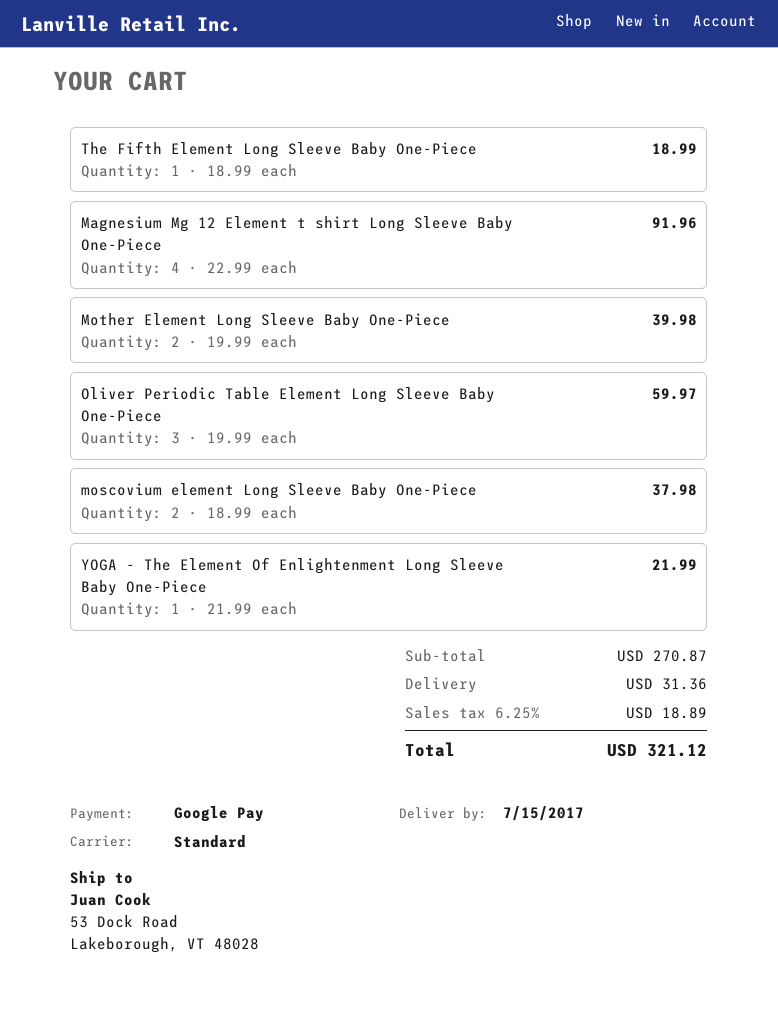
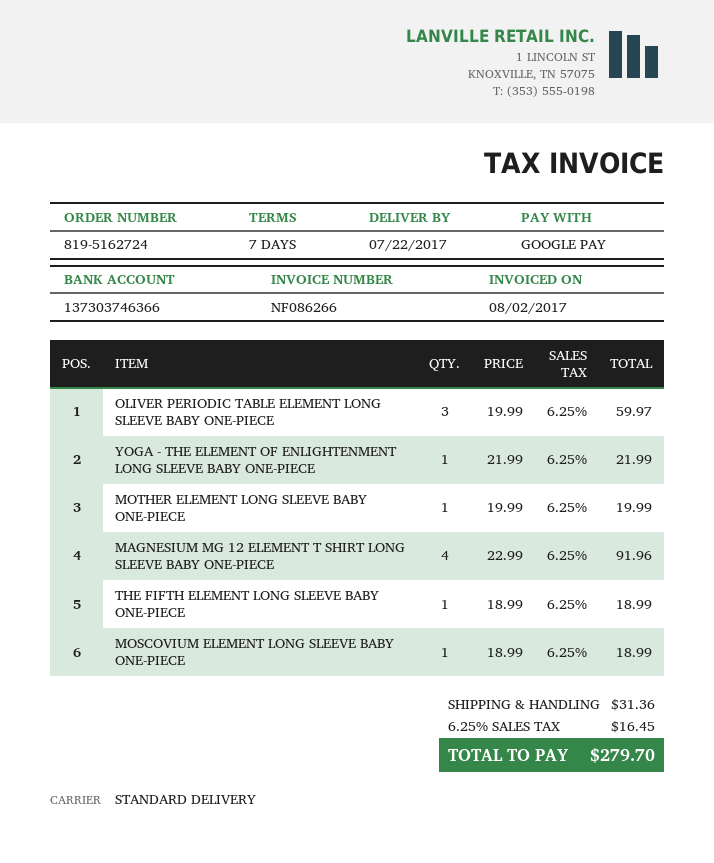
delivery date: 2017-07-15 -> 2017-07-22
Mother Element Long Sleeve Baby One-Piece: 2 x 19.99 = 39.98 -> 1 x 19.99 = 19.99
moscovium element Long Sleeve Baby One-Piece: 2 x 18.99 = 37.98 -> 1 x 18.99 = 18.99
tax: 6.25% = 18.89 -> 6.25% = 16.45
total: 321.12 -> 279.70

